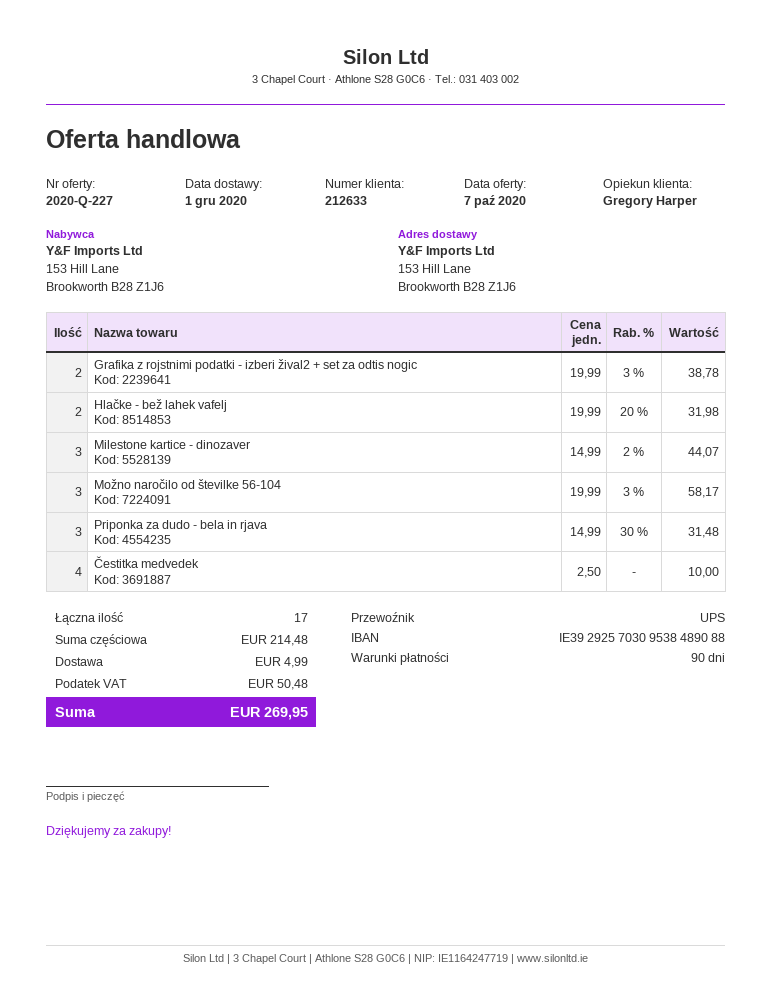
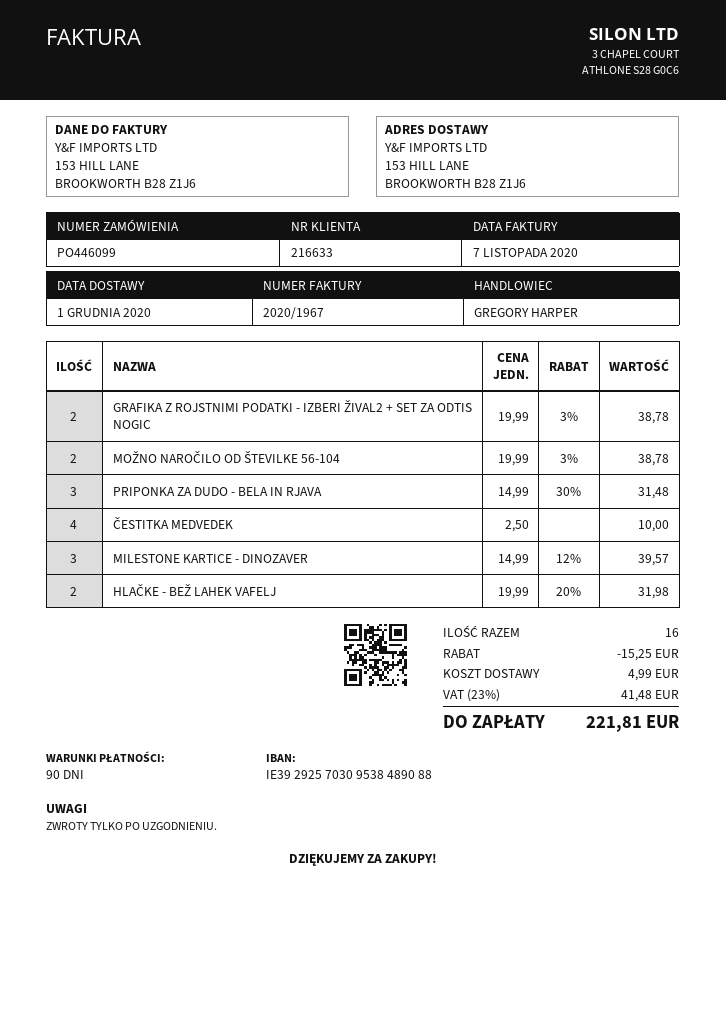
customer number: 212633 -> 216633
Milestone kartice - dinozaver: 3 x 14.99 - 2% = 44.07 -> 3 x 14.99 - 12% = 39.57
Možno naročilo od številke 56-104: 3 x 19.99 - 3% = 58.17 -> 2 x 19.99 - 3% = 38.78
total quantity: 17 -> 16
discount: none -> 15.25
tax: 50.48 -> 41.48
total: 269.95 -> 221.81

